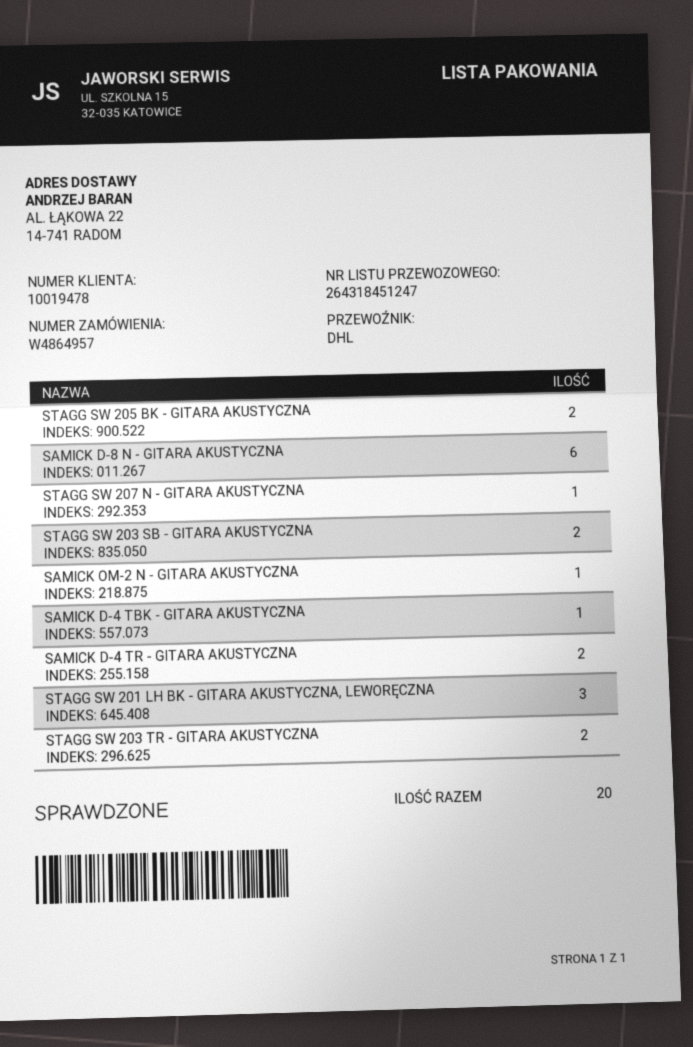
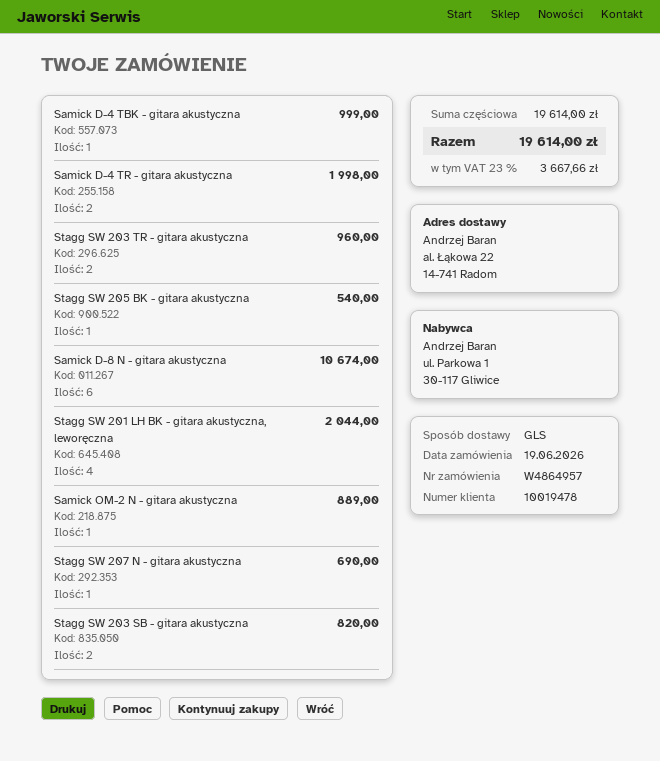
shipping method: DHL -> GLS
STAGG SW 205 BK - GITARA AKUSTYCZNA: 2 -> 1
STAGG SW 201 LH BK - GITARA AKUSTYCZNA, LEWORĘCZNA: 3 -> 4

